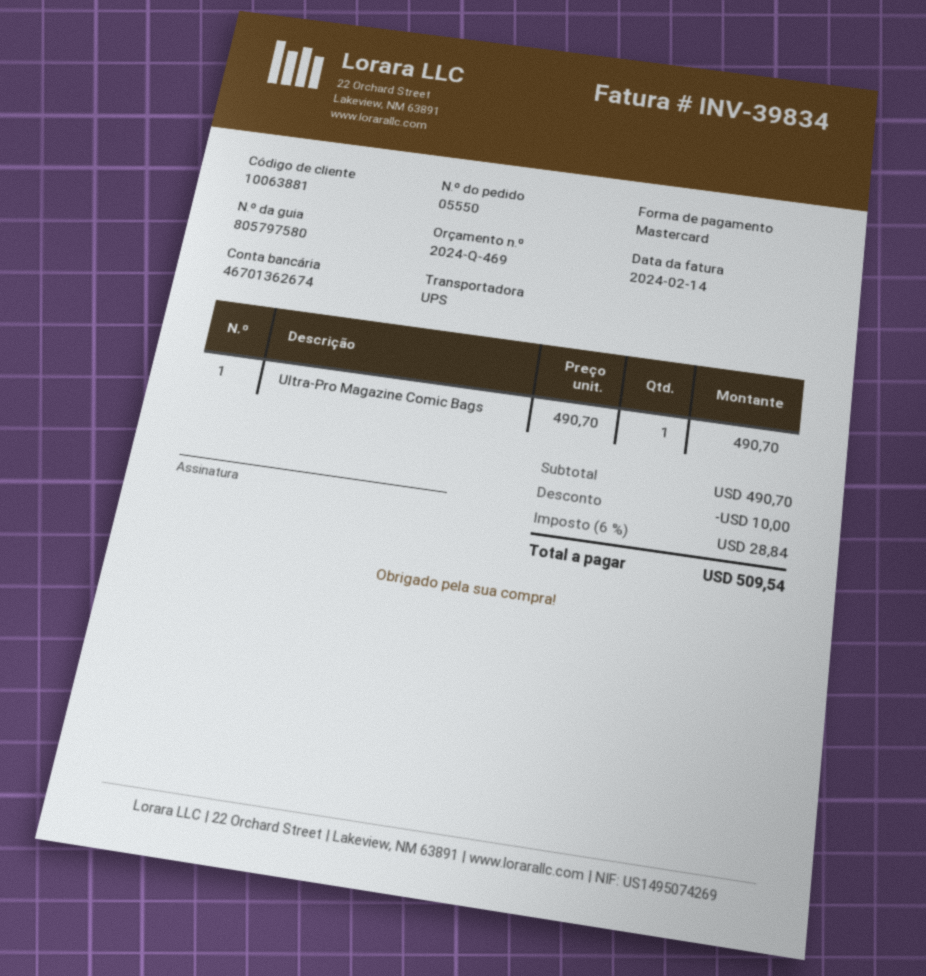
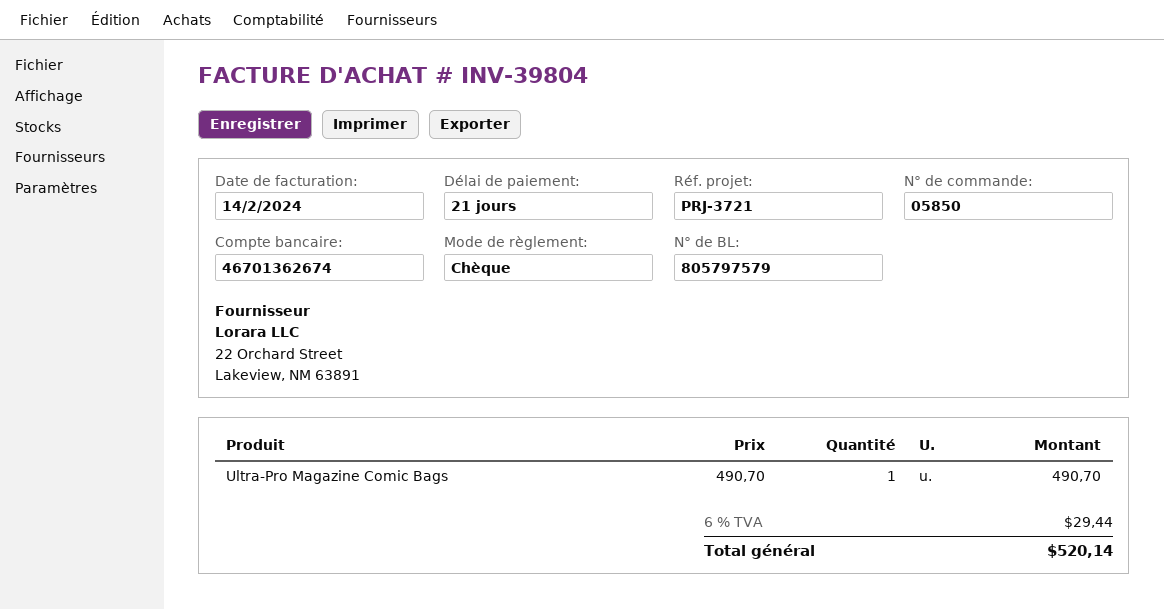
order number: 05550 -> 05850
delivery note number: 805797580 -> 805797579
invoice number: INV-39834 -> INV-39804
payment method: Mastercard -> cheque
discount: 10.00 -> none
tax: 6% = 28.84 -> 6% = 29.44
total: 509.54 -> 520.14

